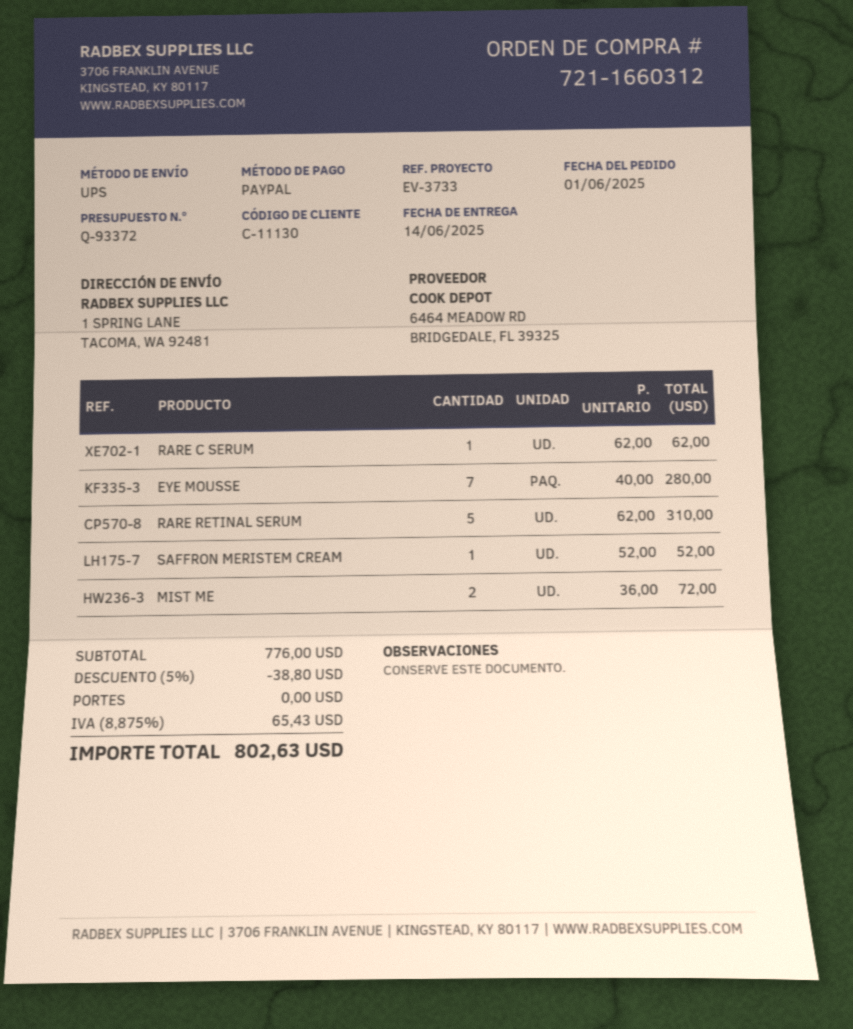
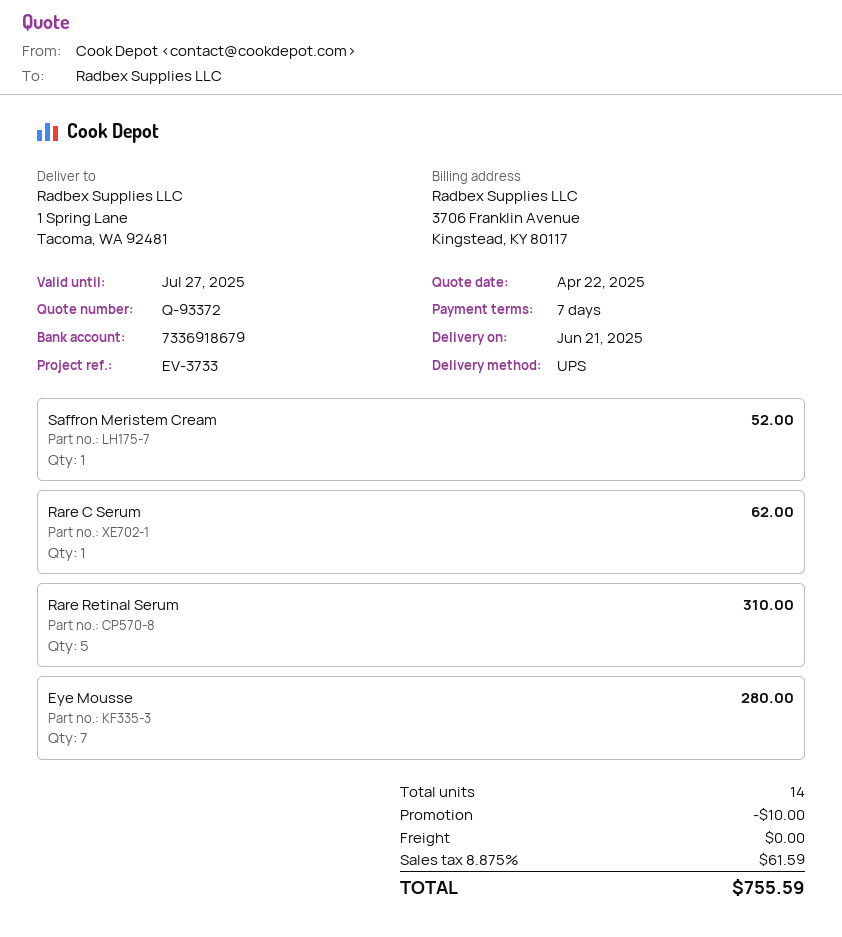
delivery date: 2025-06-14 -> 2025-06-21
MIST ME: 2 for 72.00 -> none
discount: 38.80 -> 10.00
tax: 8.875% = 65.43 -> 8.875% = 61.59
total: 802.63 -> 755.59

